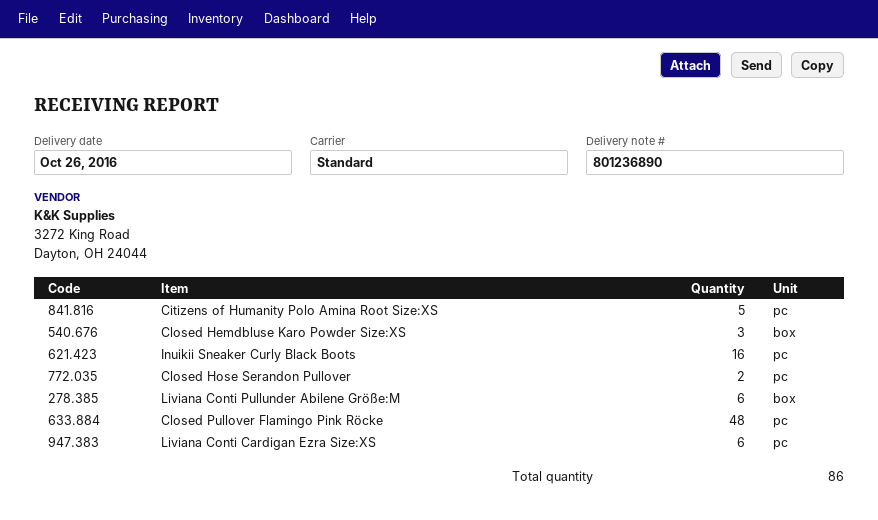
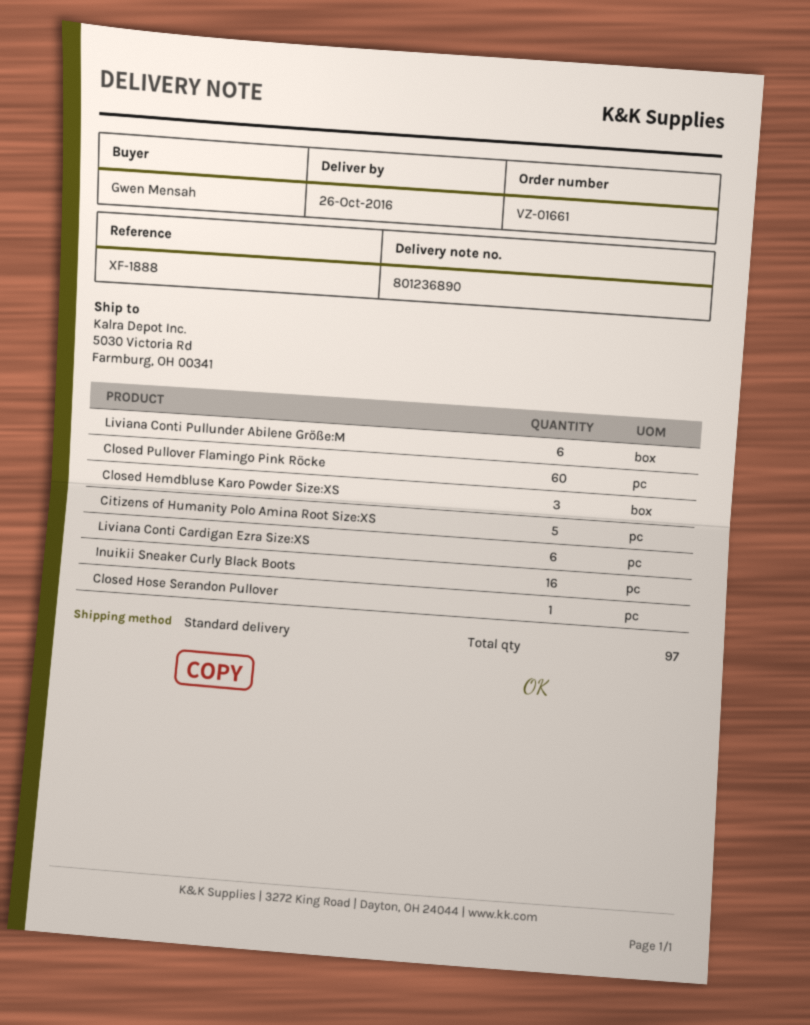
Closed Hose Serandon Pullover: 2 -> 1
Closed Pullover Flamingo Pink Röcke: 48 -> 60
total quantity: 86 -> 97

